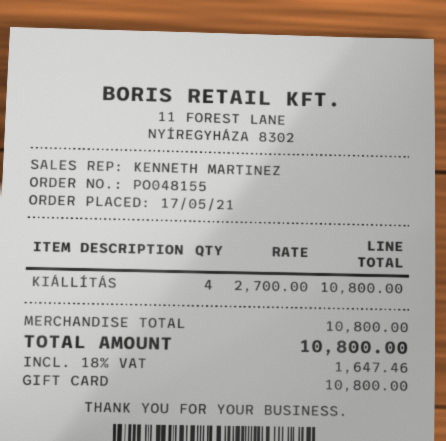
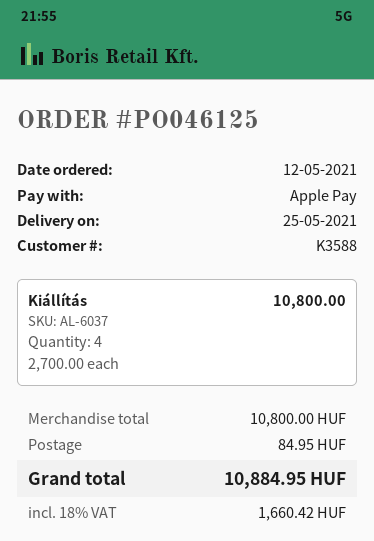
order number: PO048155 -> PO046125
order date: 2021-05-17 -> 2021-05-12
payment method: gift card -> Apple Pay
shipping: none -> 84.95
tax: 18% = 1647.46 -> 18% = 1660.42
total: 10800.00 -> 10884.95

